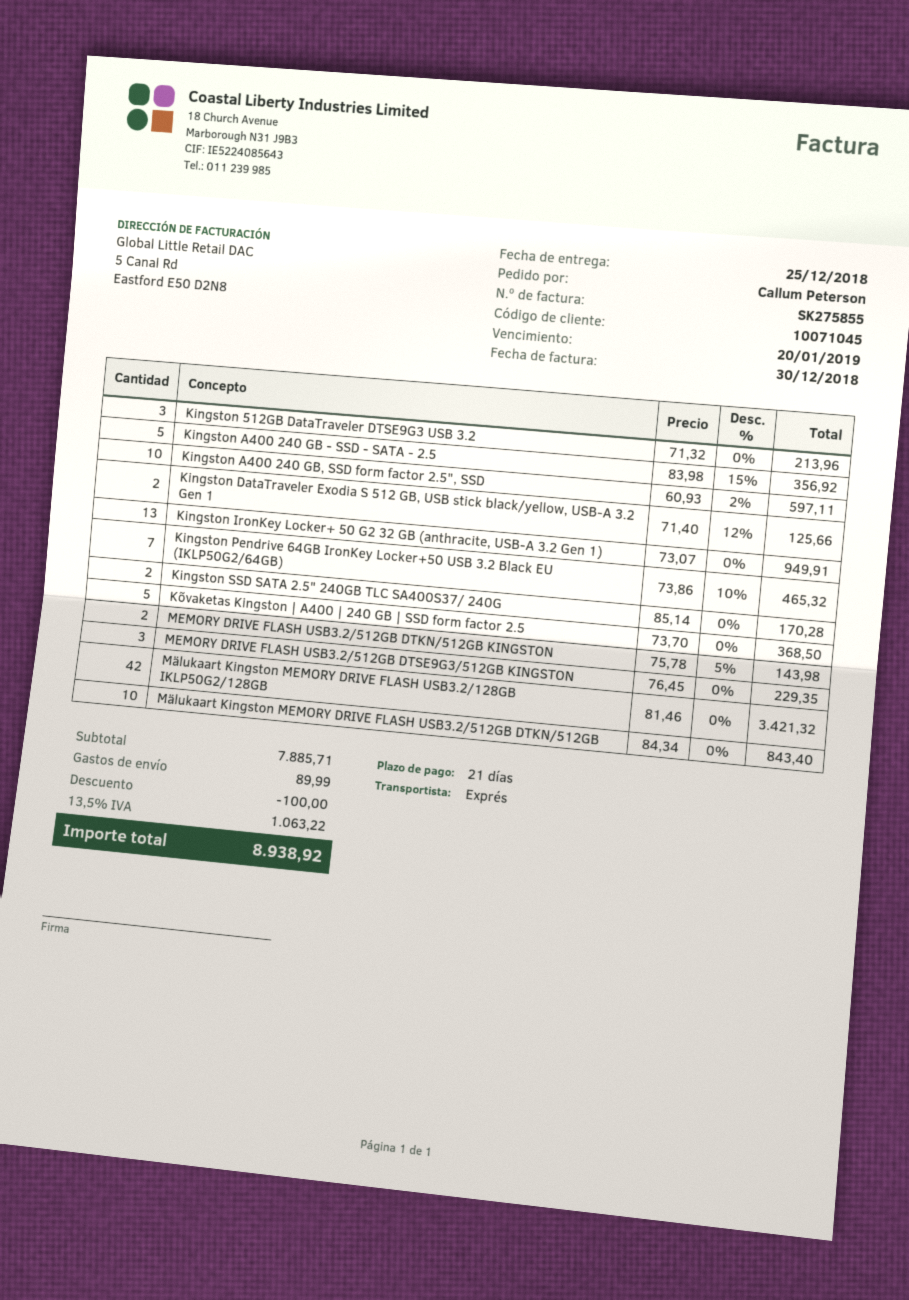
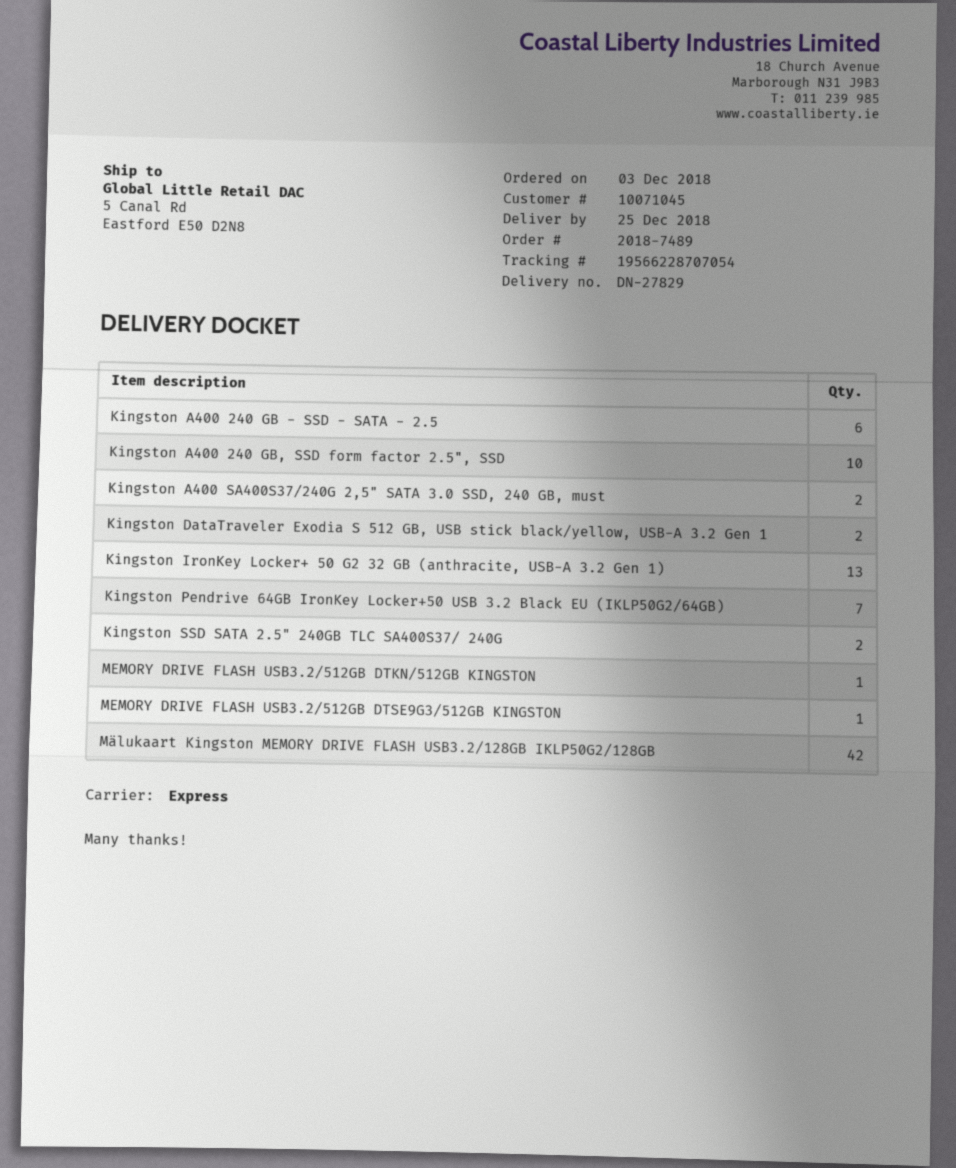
Kingston 512GB DataTraveler DTSE9G3 USB 3.2: 3 -> none
Kingston A400 240 GB - SSD - SATA - 2.5: 5 -> 6
Kõvaketas Kingston | A400 | 240 GB | SSD form factor 2.5: 5 -> none
MEMORY DRIVE FLASH USB3.2/512GB DTKN/512GB KINGSTON: 2 -> 1
MEMORY DRIVE FLASH USB3.2/512GB DTSE9G3/512GB KINGSTON: 3 -> 1
Mälukaart Kingston MEMORY DRIVE FLASH USB3.2/512GB DTKN/512GB: 10 -> none
Kingston A400 SA400S37/240G 2,5" SATA 3.0 SSD, 240 GB, must: none -> 2

